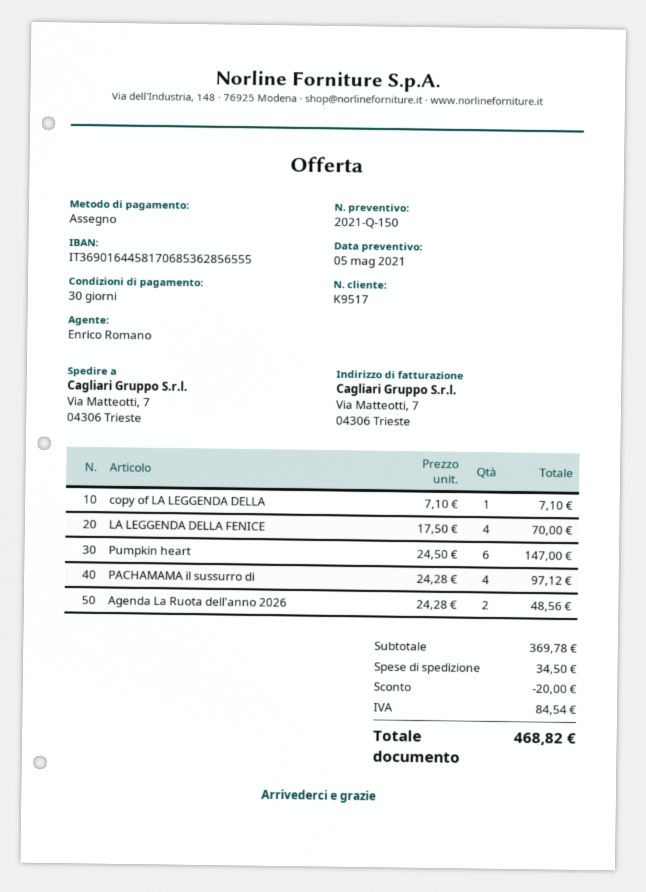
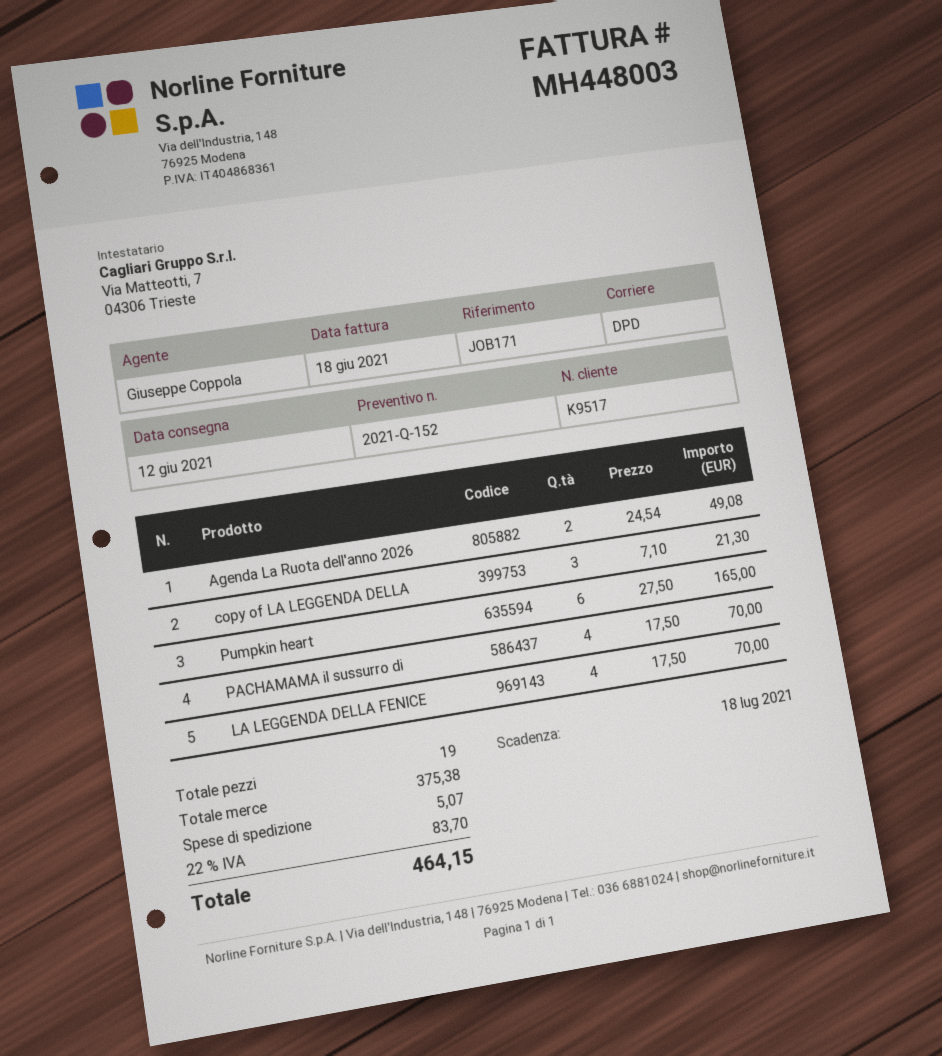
quote number: 2021-Q-150 -> 2021-Q-152
sales rep: Enrico Romano -> Giuseppe Coppola
copy of LA LEGGENDA DELLA: 1 x 7.10 = 7.10 -> 3 x 7.10 = 21.30
Pumpkin heart: 6 x 24.50 = 147.00 -> 6 x 27.50 = 165.00
PACHAMAMA il sussurro di: 4 x 24.28 = 97.12 -> 4 x 17.50 = 70.00
Agenda La Ruota dell'anno 2026: 2 x 24.28 = 48.56 -> 2 x 24.54 = 49.08
subtotal: 369.78 -> 375.38
discount: 20.00 -> none
shipping: 34.50 -> 5.07
tax: 84.54 -> 83.70
total: 468.82 -> 464.15

